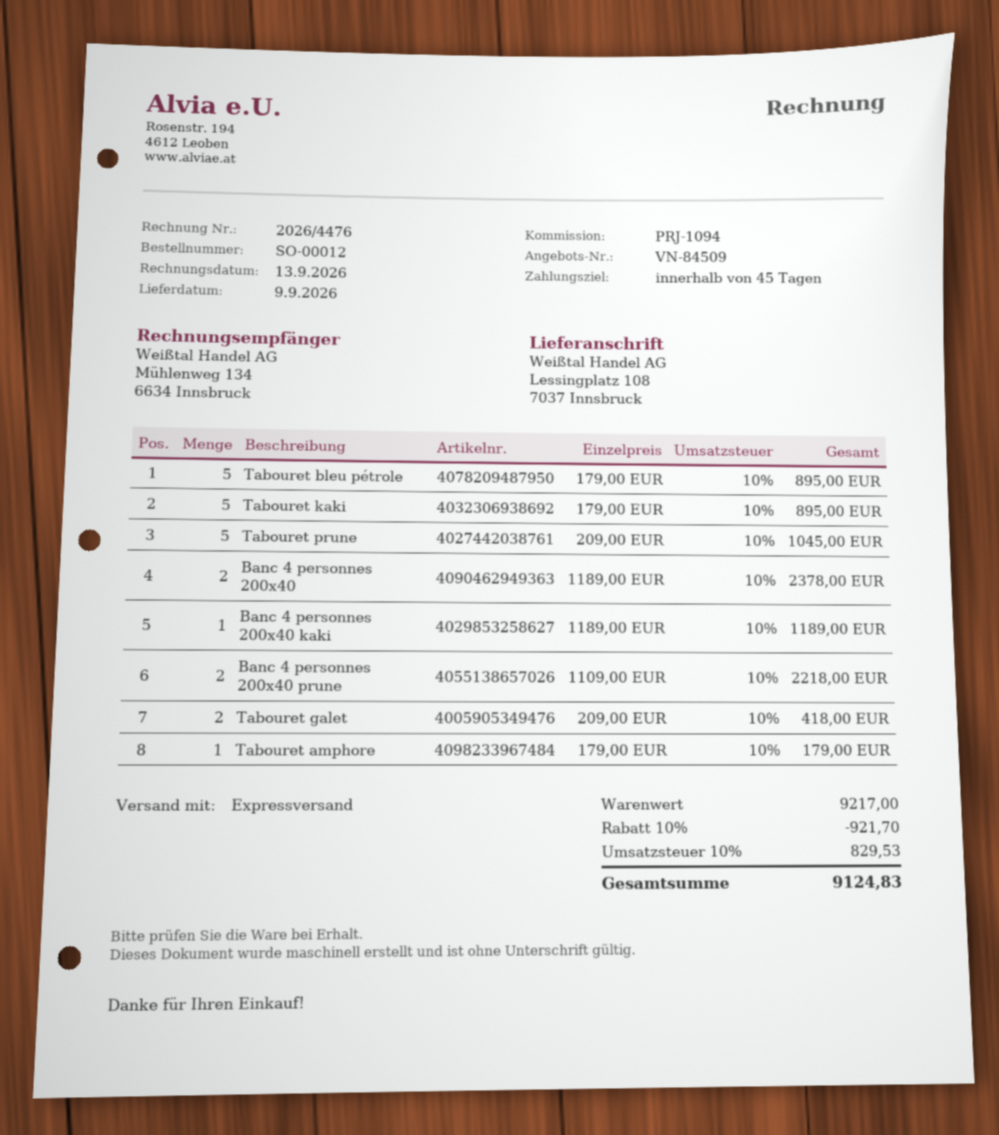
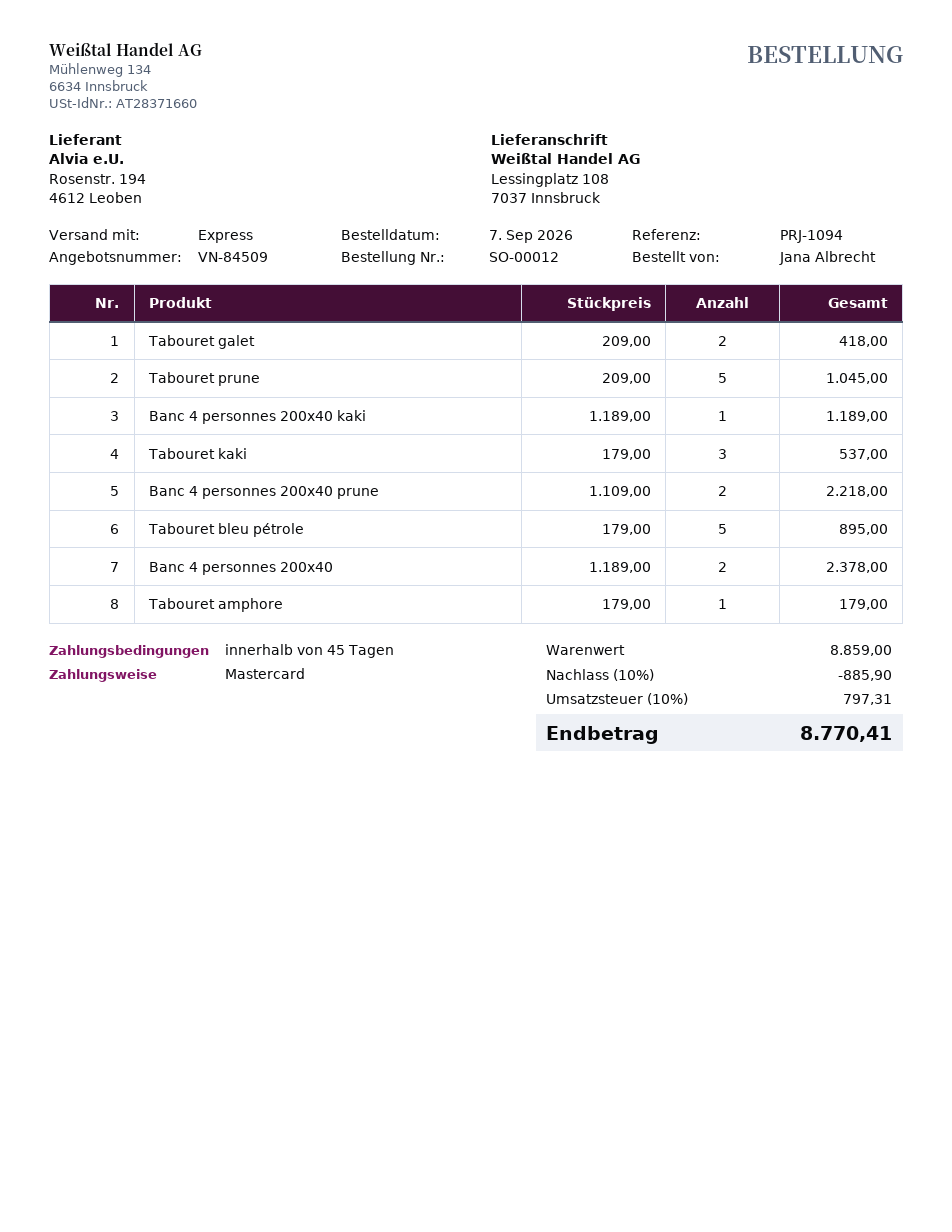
Tabouret kaki: 5 x 179.00 = 895.00 -> 3 x 179.00 = 537.00
subtotal: 9217.00 -> 8859.00
discount: 10% = 921.70 -> 10% = 885.90
tax: 10% = 829.53 -> 10% = 797.31
total: 9124.83 -> 8770.41

